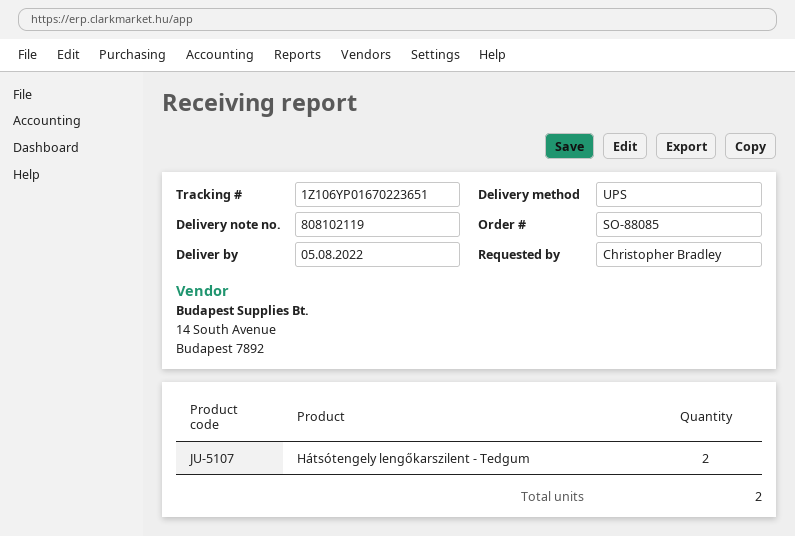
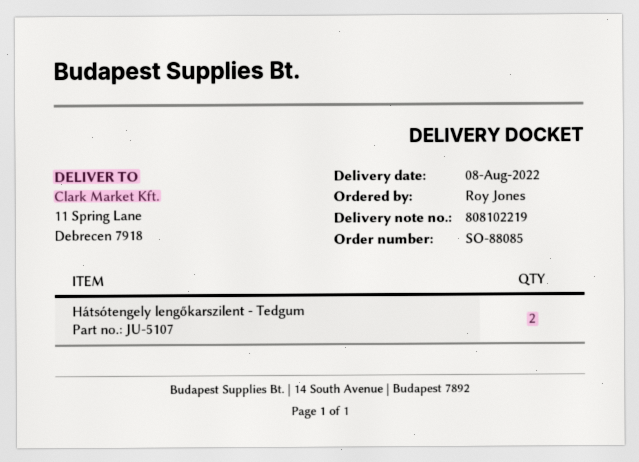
delivery note number: 808102119 -> 808102219
delivery date: 2022-08-05 -> 2022-08-08
ordered by: Christopher Bradley -> Roy Jones

